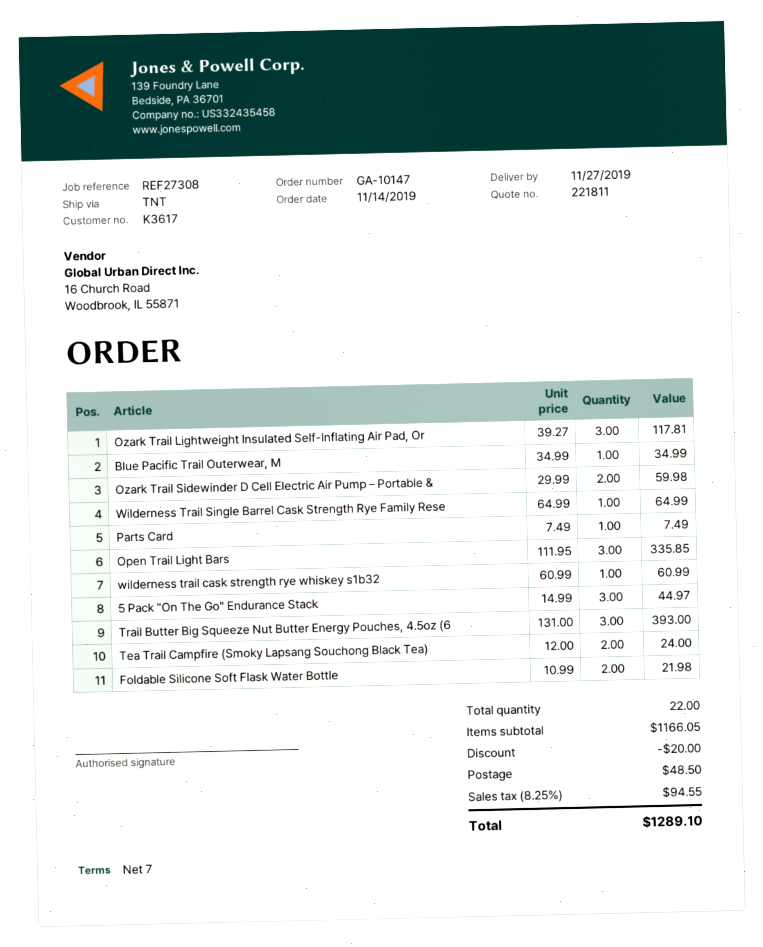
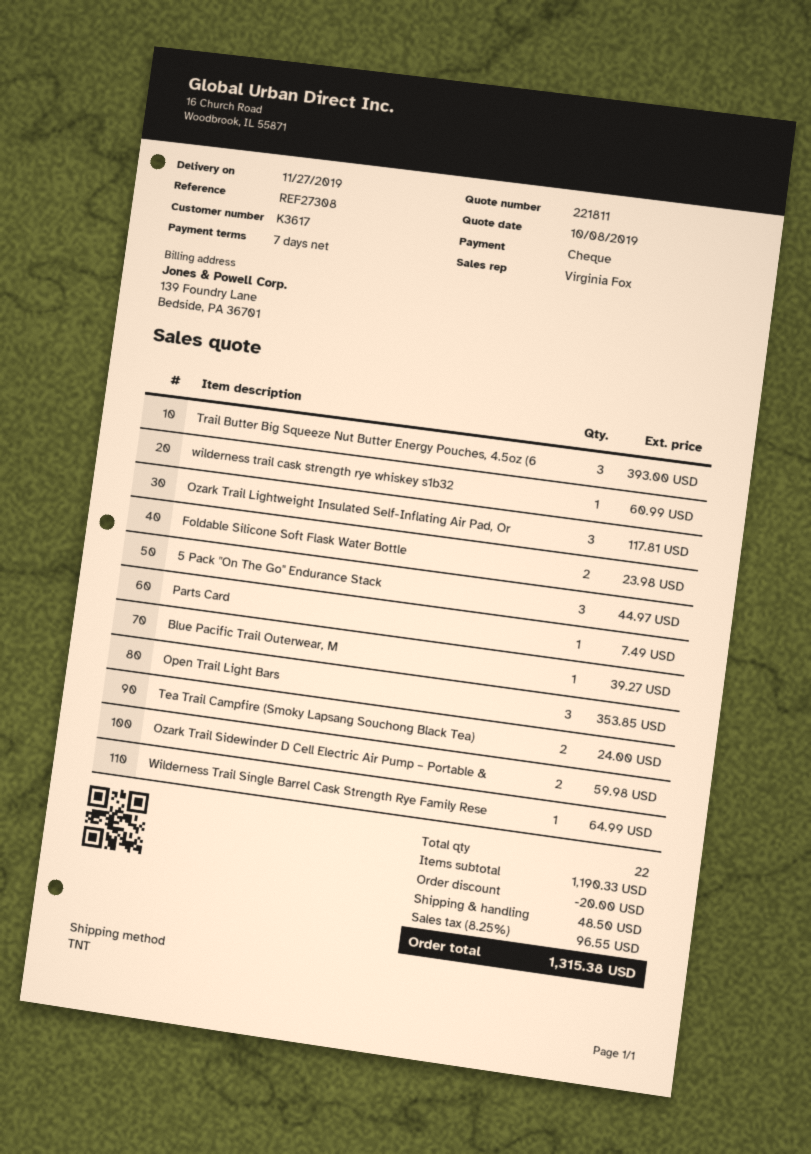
Blue Pacific Trail Outerwear, M: 1 for 34.99 -> 1 for 39.27
Open Trail Light Bars: 3 for 335.85 -> 3 for 353.85
Foldable Silicone Soft Flask Water Bottle: 2 for 21.98 -> 2 for 23.98
subtotal: 1166.05 -> 1190.33
tax: 8.25% = 94.55 -> 8.25% = 96.55
total: 1289.10 -> 1315.38

